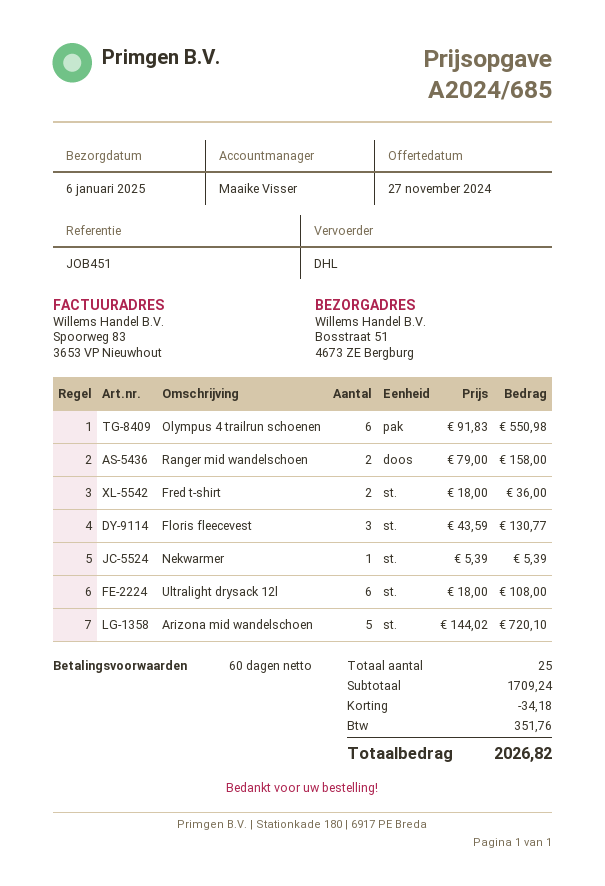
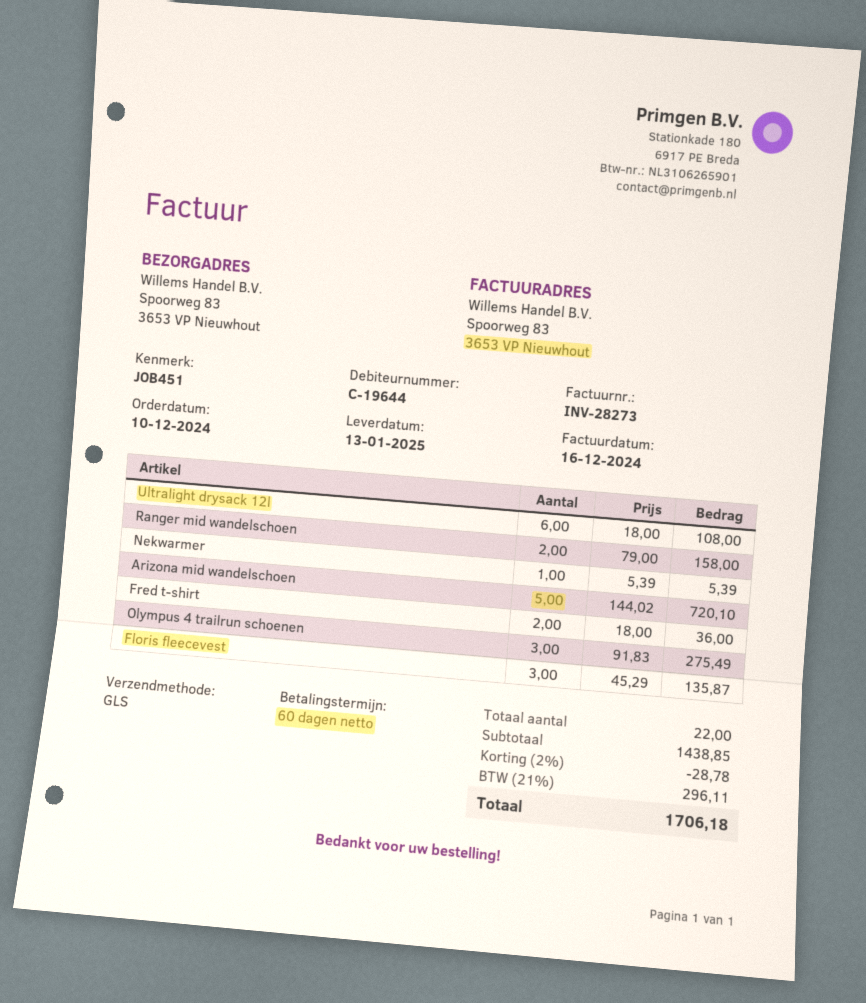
delivery date: 2025-01-06 -> 2025-01-13
shipping method: DHL -> GLS
ship to: Bosstraat 51, 4673 ZE Bergburg -> Spoorweg 83, 3653 VP Nieuwhout
Olympus 4 trailrun schoenen: 6 x 91.83 = 550.98 -> 3 x 91.83 = 275.49
Floris fleecevest: 3 x 43.59 = 130.77 -> 3 x 45.29 = 135.87
total quantity: 25 -> 22
subtotal: 1709.24 -> 1438.85
discount: 34.18 -> 28.78
tax: 351.76 -> 296.11
total: 2026.82 -> 1706.18

